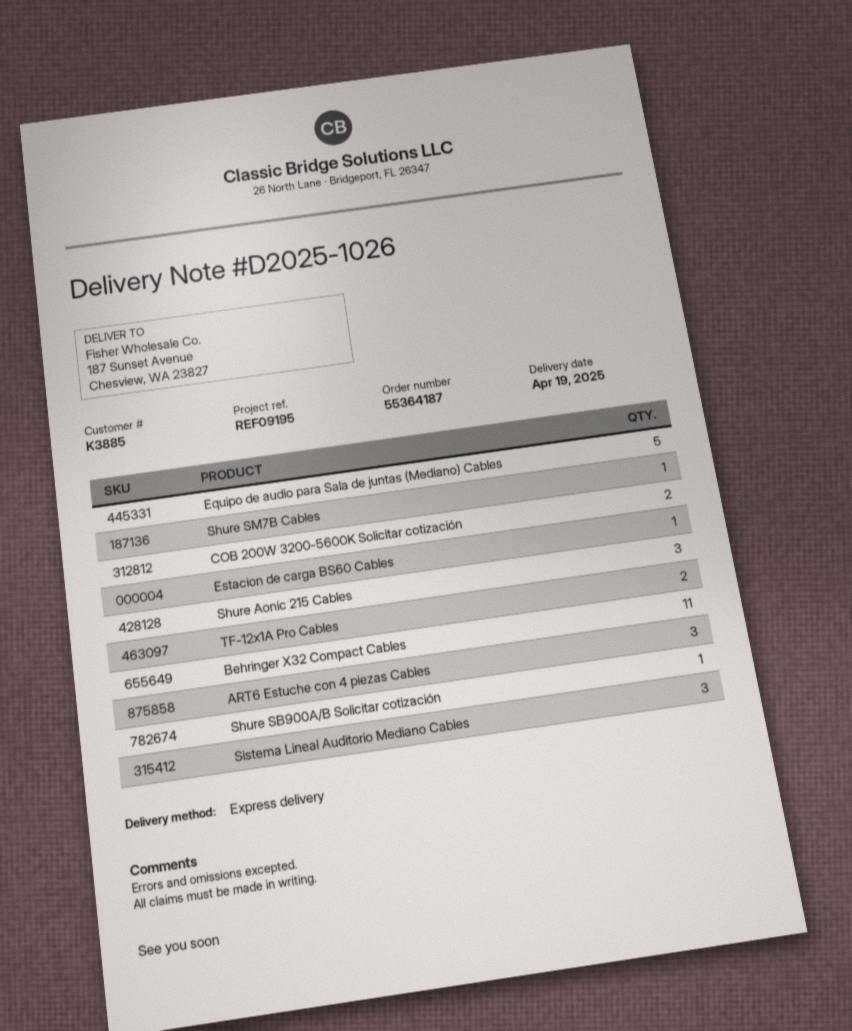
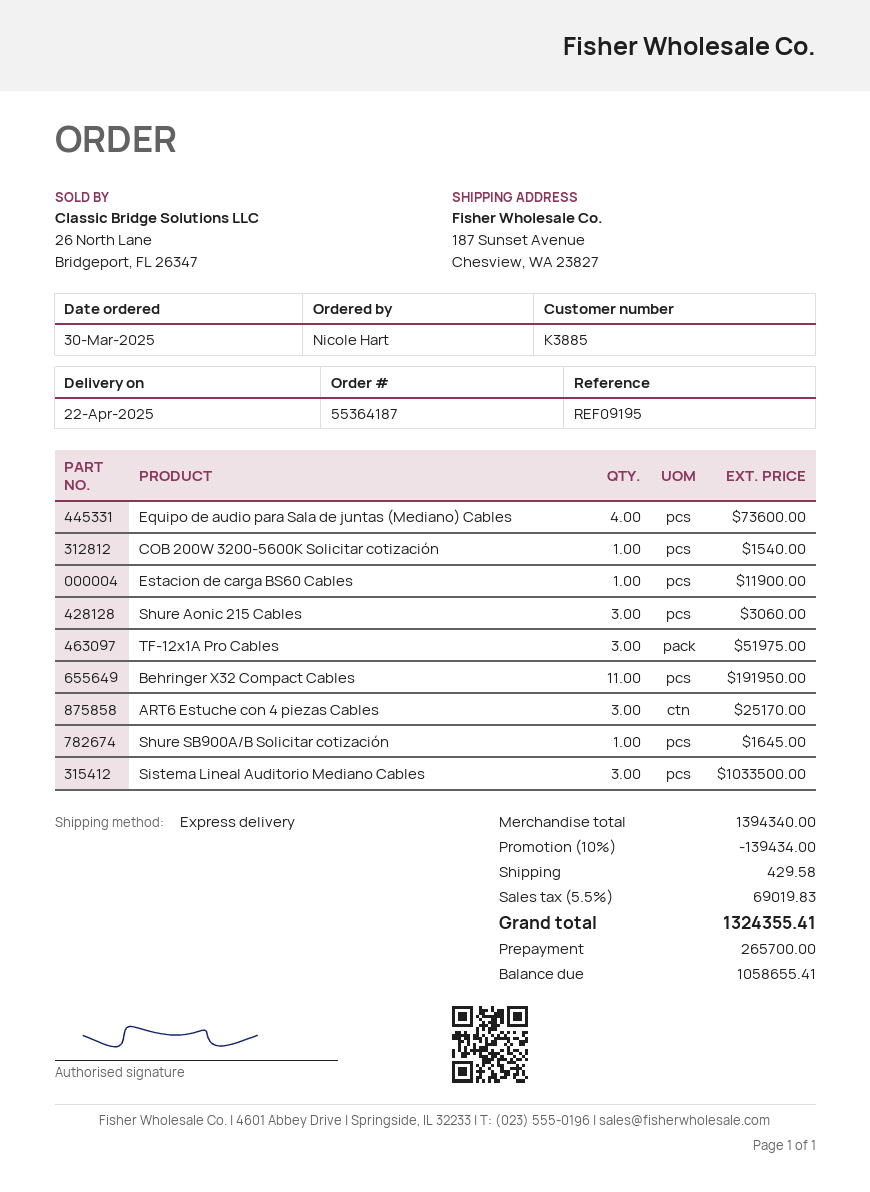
delivery date: 2025-04-19 -> 2025-04-22
Equipo de audio para Sala de juntas (Mediano) Cables: 5 -> 4
Shure SM7B Cables: 1 -> none
COB 200W 3200-5600K Solicitar cotización: 2 -> 1
TF-12x1A Pro Cables: 2 -> 3

